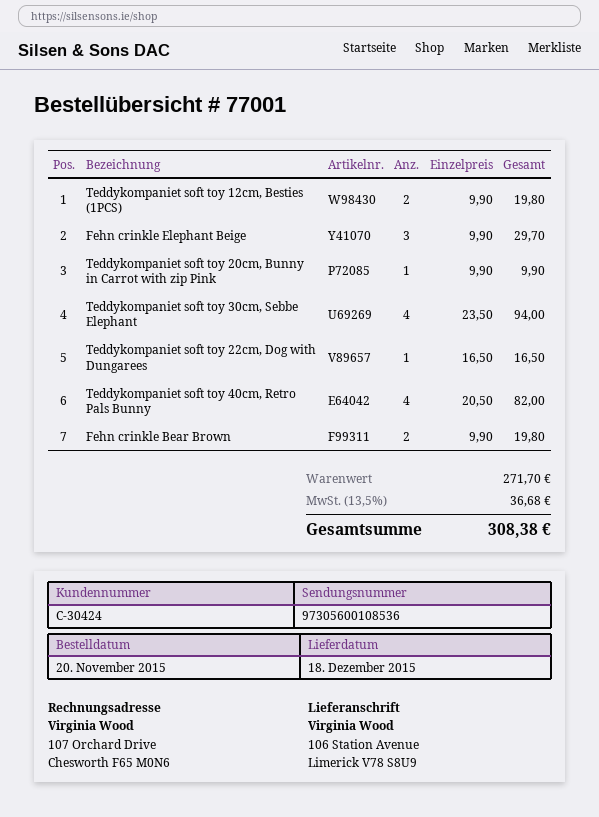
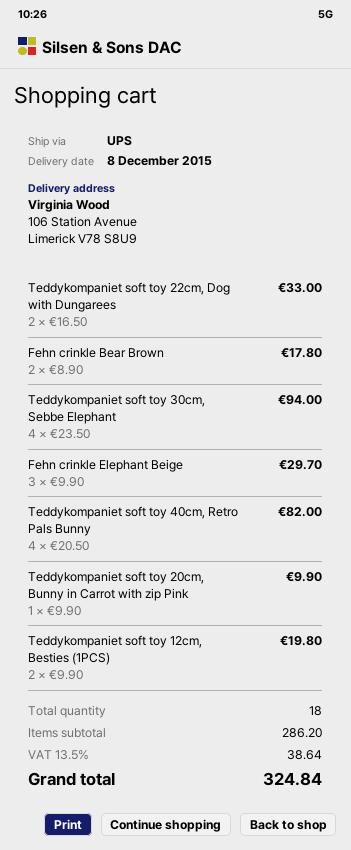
delivery date: 2015-12-18 -> 2015-12-08
Teddykompaniet soft toy 22cm, Dog with Dungarees: 1 x 16.50 = 16.50 -> 2 x 16.50 = 33.00
Fehn crinkle Bear Brown: 2 x 9.90 = 19.80 -> 2 x 8.90 = 17.80
subtotal: 271.70 -> 286.20
tax: 13.5% = 36.68 -> 13.5% = 38.64
total: 308.38 -> 324.84

